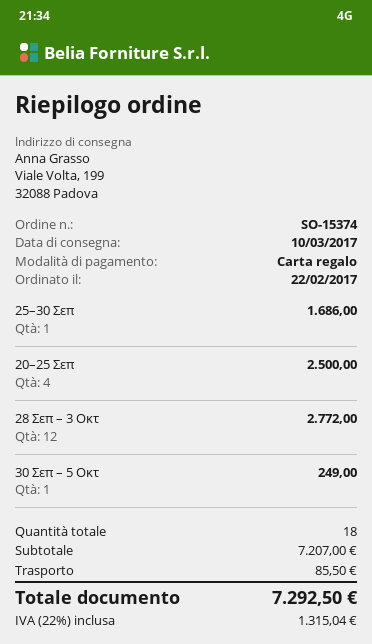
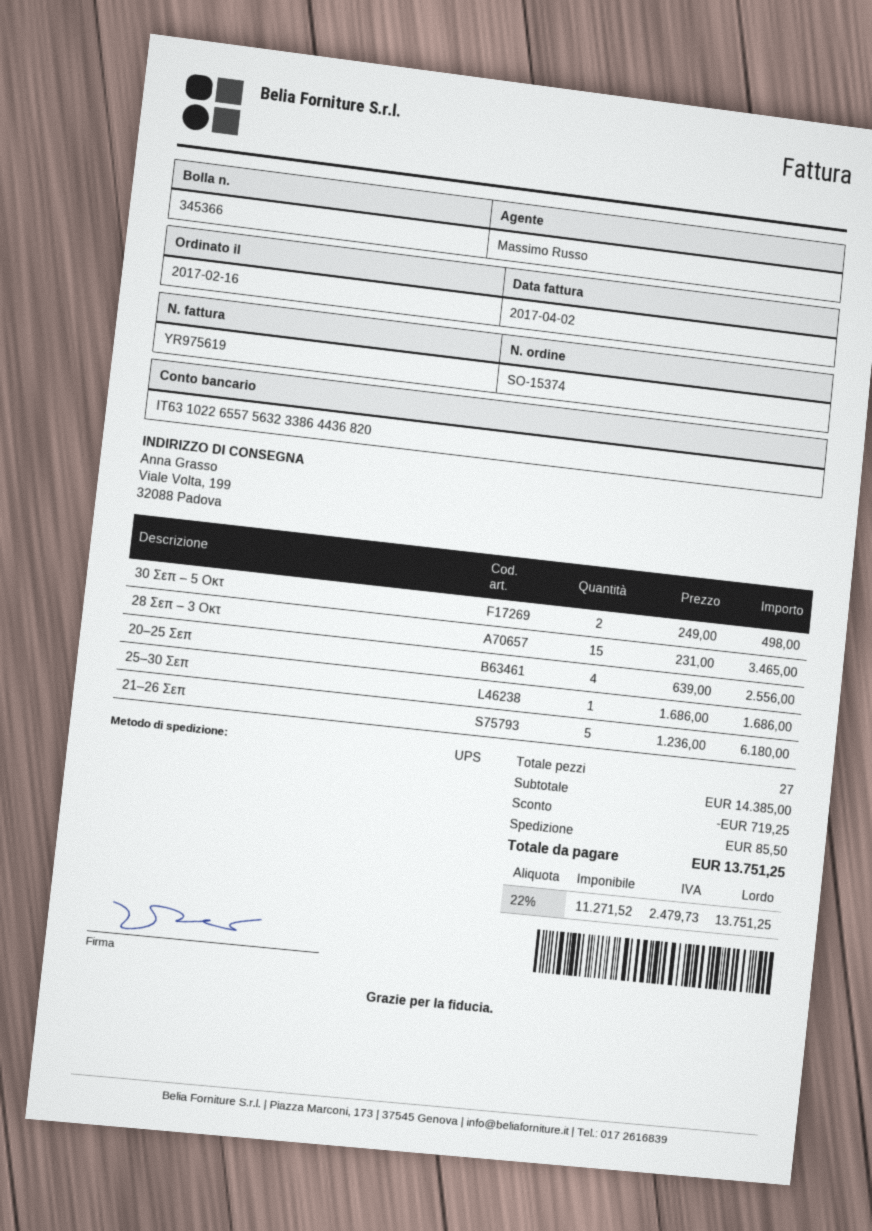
order date: 2017-02-22 -> 2017-02-16
20–25 Σεπ: 4 for 2500.00 -> 4 for 2556.00
28 Σεπ – 3 Οκτ: 12 for 2772.00 -> 15 for 3465.00
30 Σεπ – 5 Οκτ: 1 for 249.00 -> 2 for 498.00
21–26 Σεπ: none -> 5 for 6180.00
total quantity: 18 -> 27
subtotal: 7207.00 -> 14385.00
discount: none -> 719.25
tax: 22% = 1315.04 -> 22% = 2479.73
total: 7292.50 -> 13751.25

